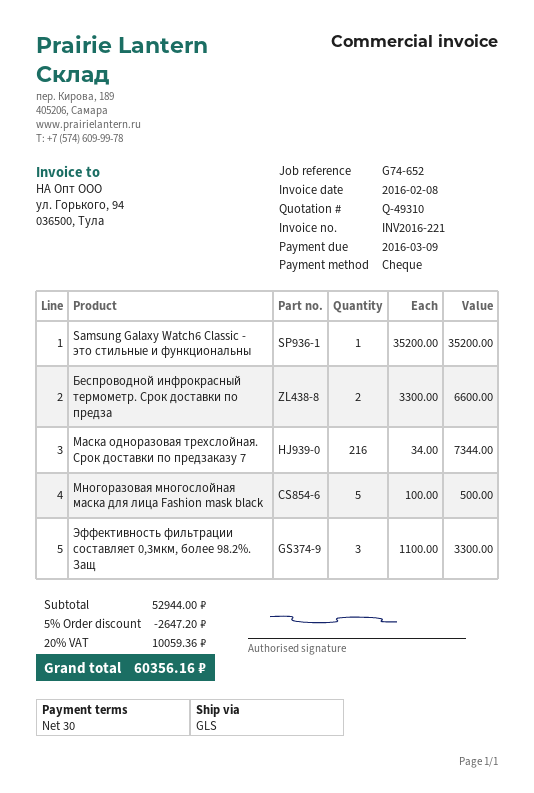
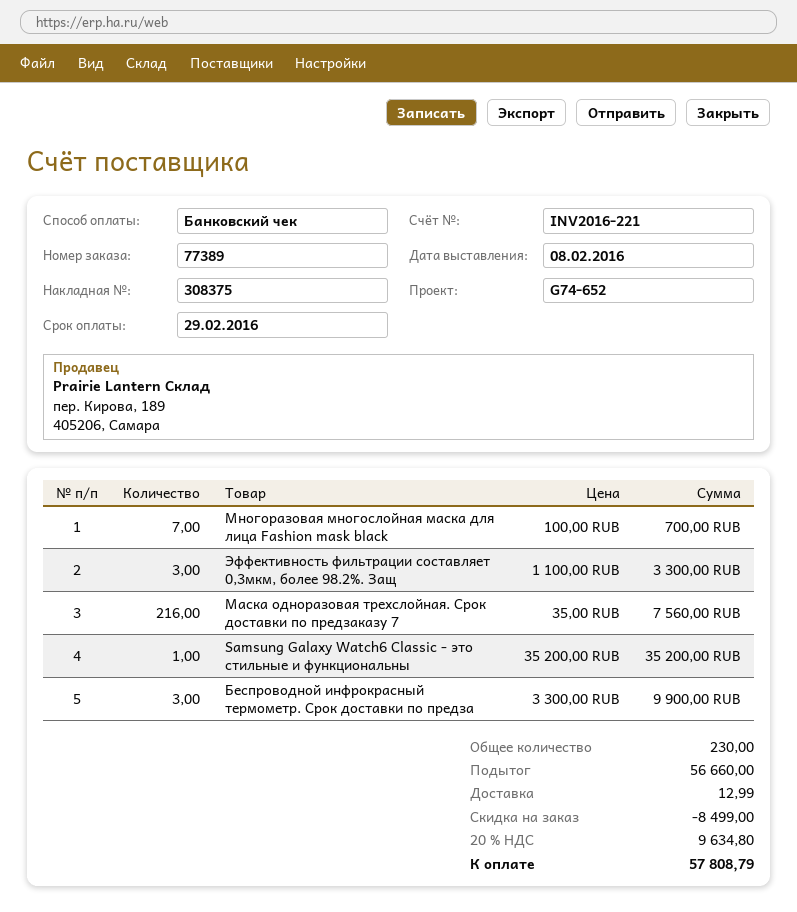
due date: 2016-03-09 -> 2016-02-29
Беспроводной инфрокрасный термометр. Срок доставки по предза: 2 x 3300.00 = 6600.00 -> 3 x 3300.00 = 9900.00
Маска одноразовая трехслойная. Срок доставки по предзаказу 7: 216 x 34.00 = 7344.00 -> 216 x 35.00 = 7560.00
Многоразовая многослойная маска для лица Fashion mask black: 5 x 100.00 = 500.00 -> 7 x 100.00 = 700.00
subtotal: 52944.00 -> 56660.00
discount: 2647.20 -> 8499.00
shipping: none -> 12.99
tax: 20% = 10059.36 -> 20% = 9634.80
total: 60356.16 -> 57808.79

